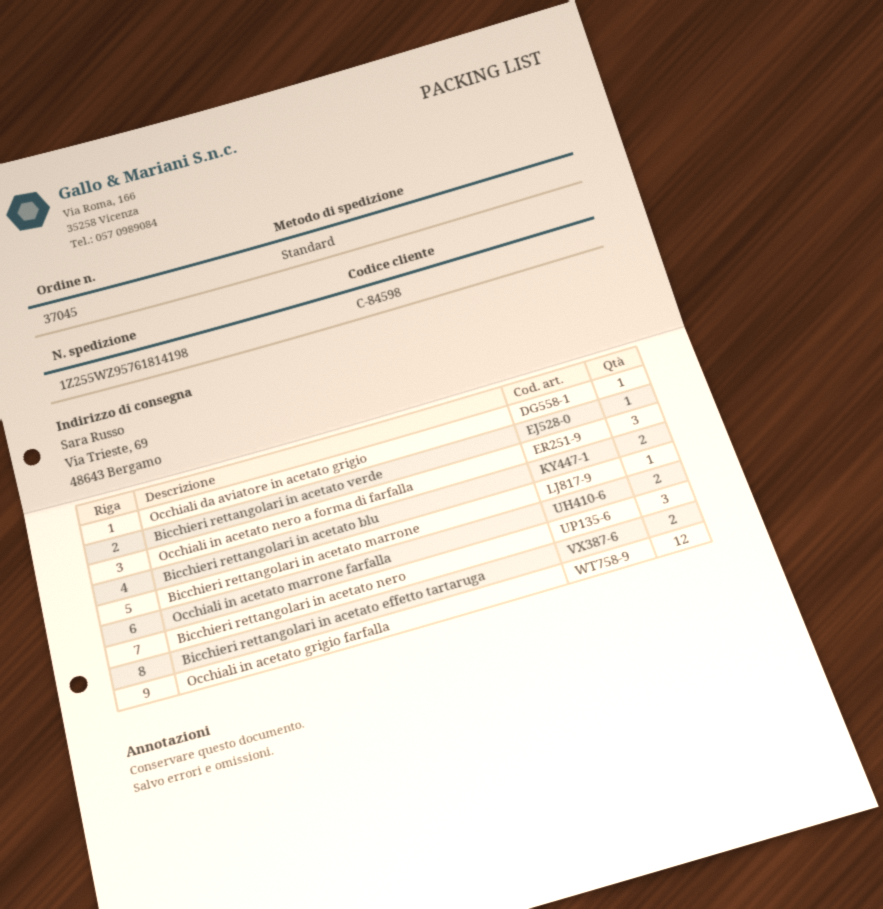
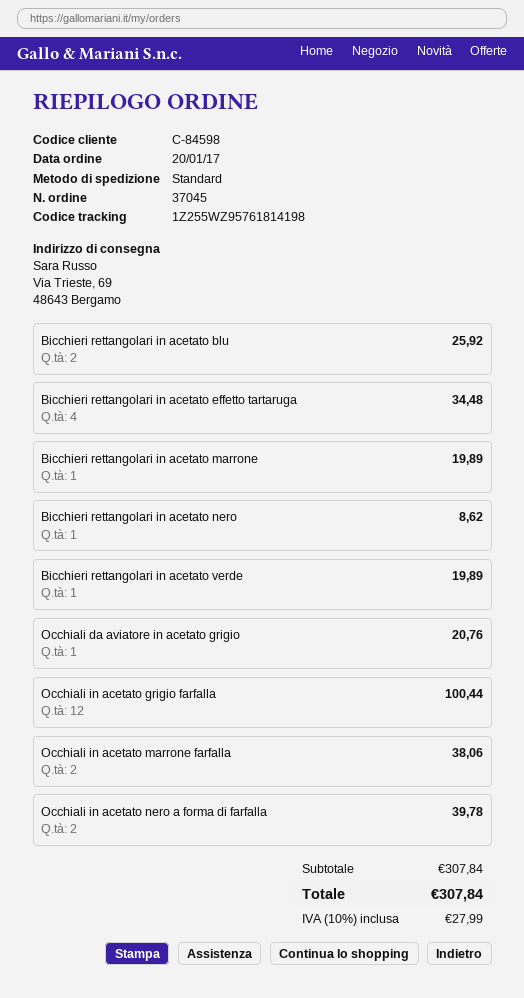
Occhiali in acetato nero a forma di farfalla: 3 -> 2
Bicchieri rettangolari in acetato nero: 3 -> 1
Bicchieri rettangolari in acetato effetto tartaruga: 2 -> 4

